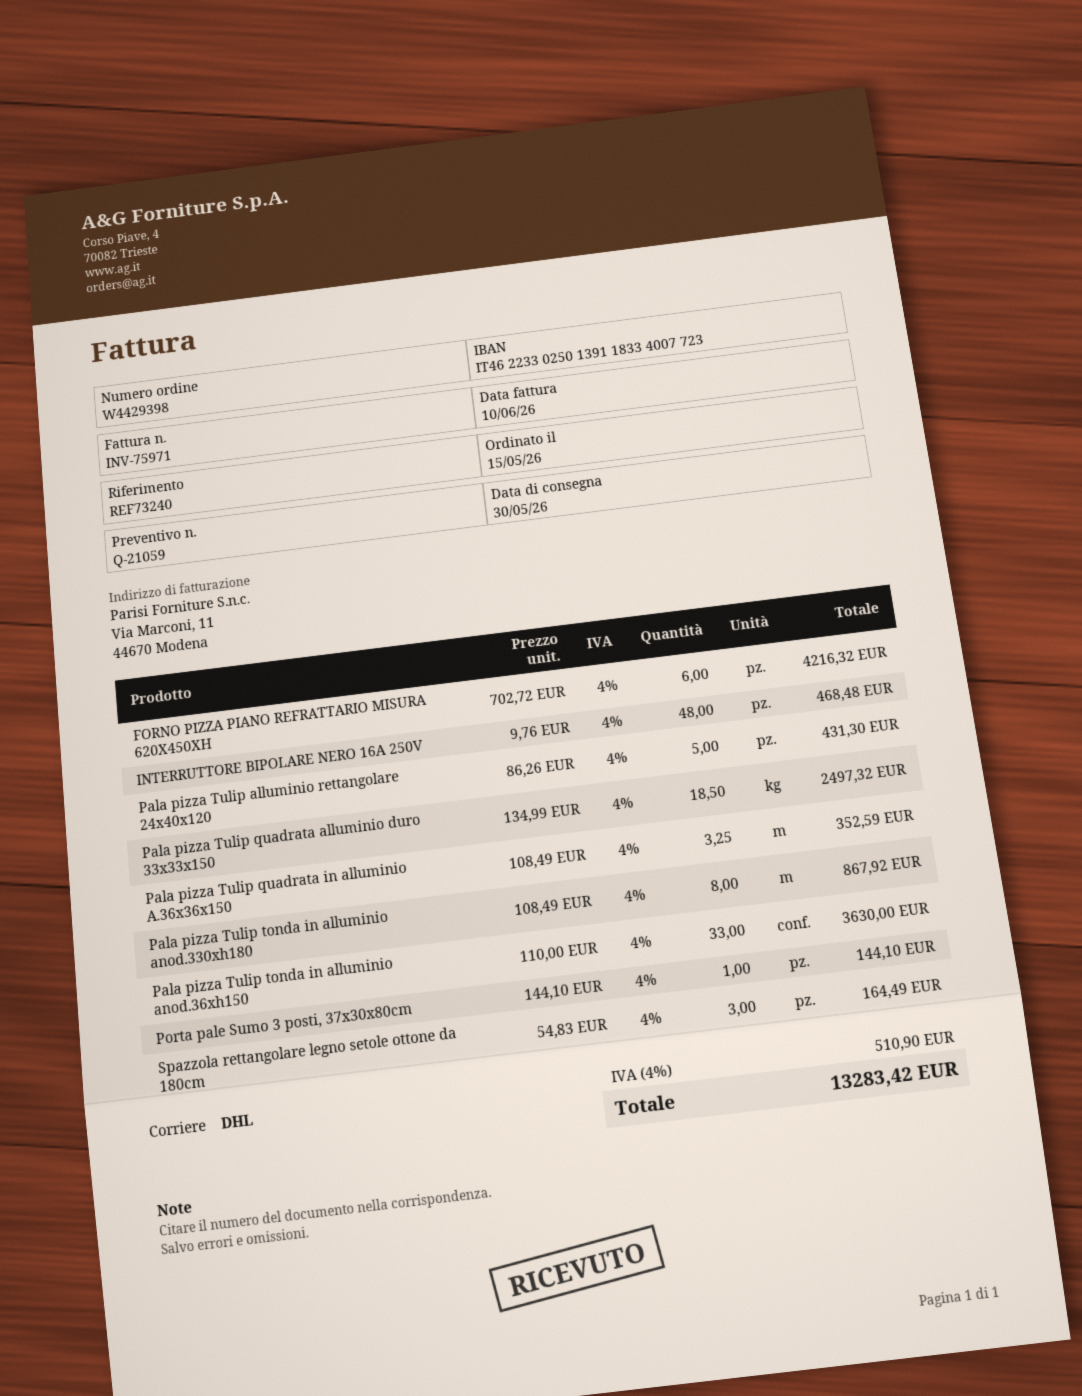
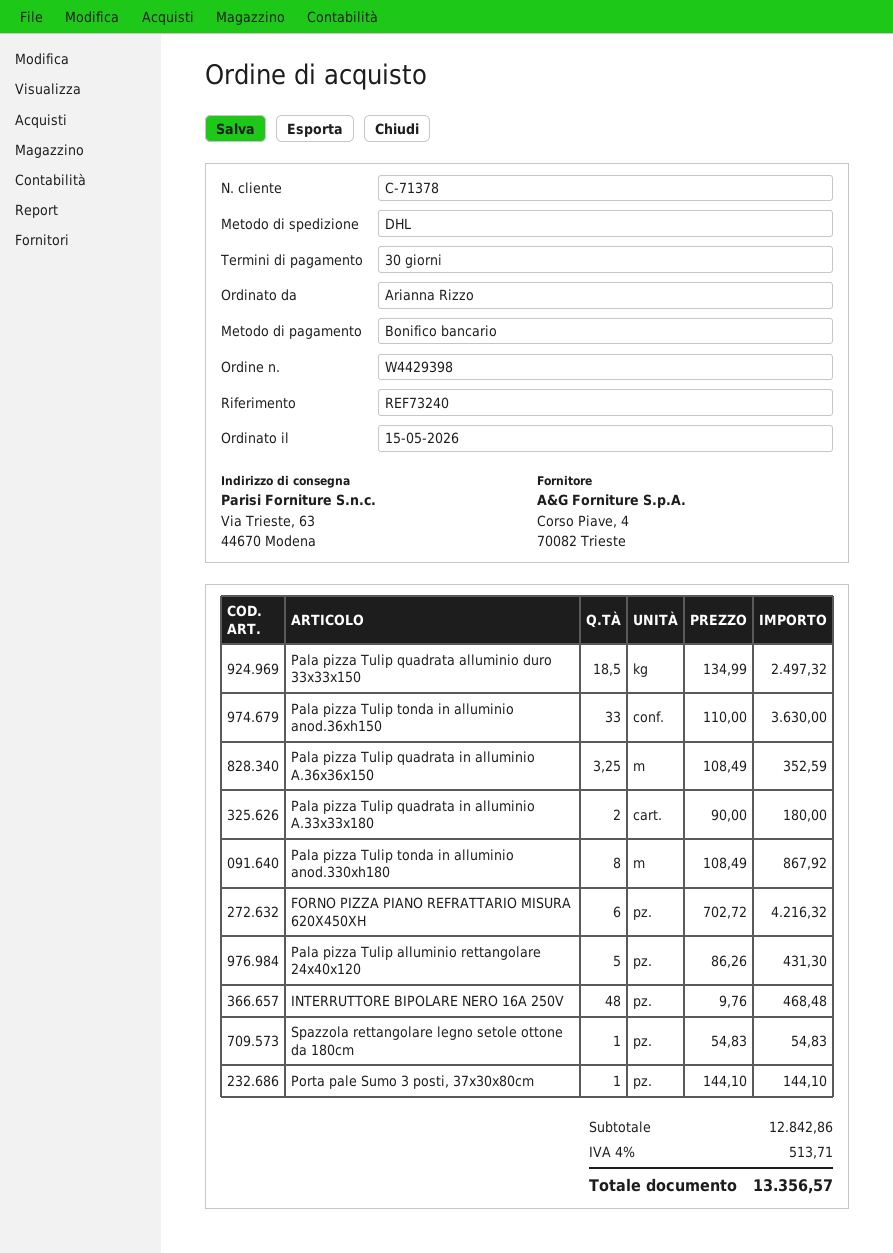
Spazzola rettangolare legno setole ottone da 180cm: 3 x 54.83 = 164.49 -> 1 x 54.83 = 54.83
Pala pizza Tulip quadrata in alluminio A.33x33x180: none -> 2 x 90.00 = 180.00
tax: 4% = 510.90 -> 4% = 513.71
total: 13283.42 -> 13356.57

